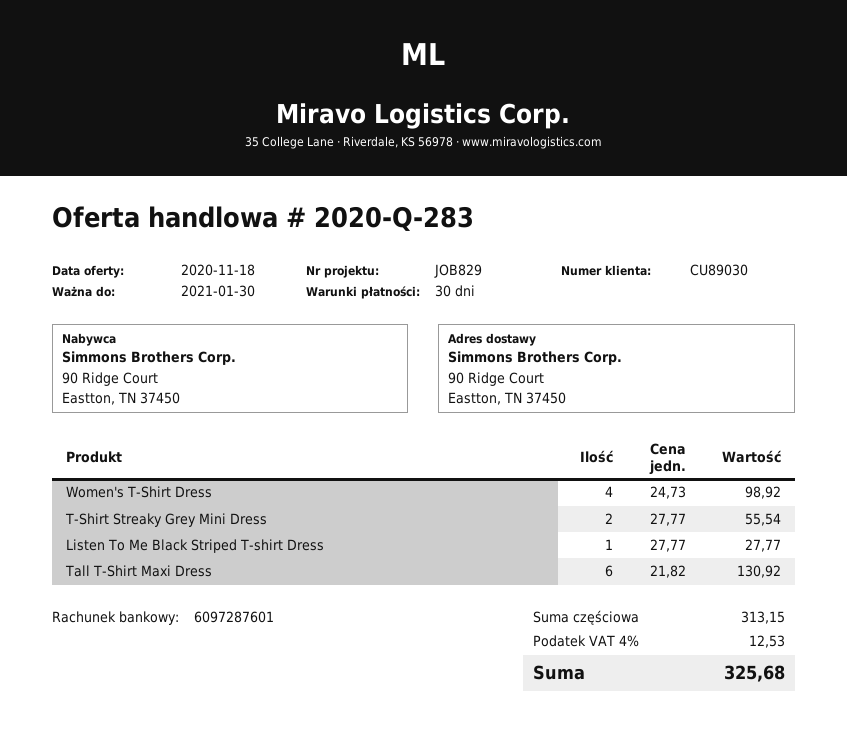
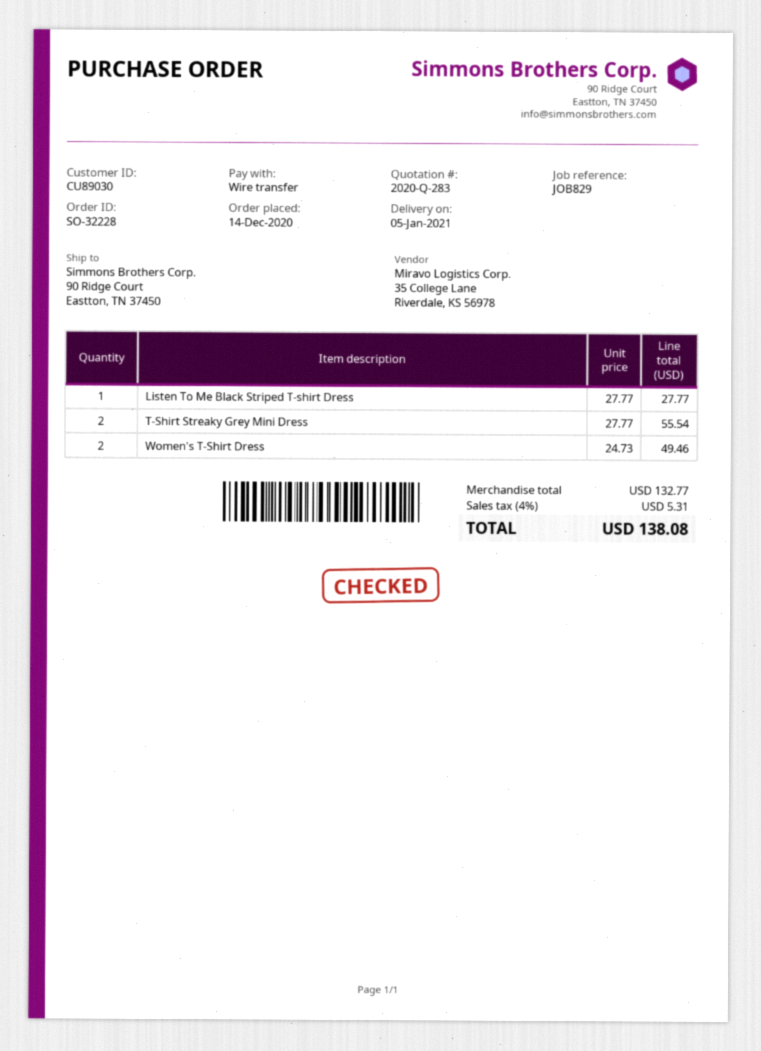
Women's T-Shirt Dress: 4 x 24.73 = 98.92 -> 2 x 24.73 = 49.46
Tall T-Shirt Maxi Dress: 6 x 21.82 = 130.92 -> none
subtotal: 313.15 -> 132.77
tax: 4% = 12.53 -> 4% = 5.31
total: 325.68 -> 138.08

